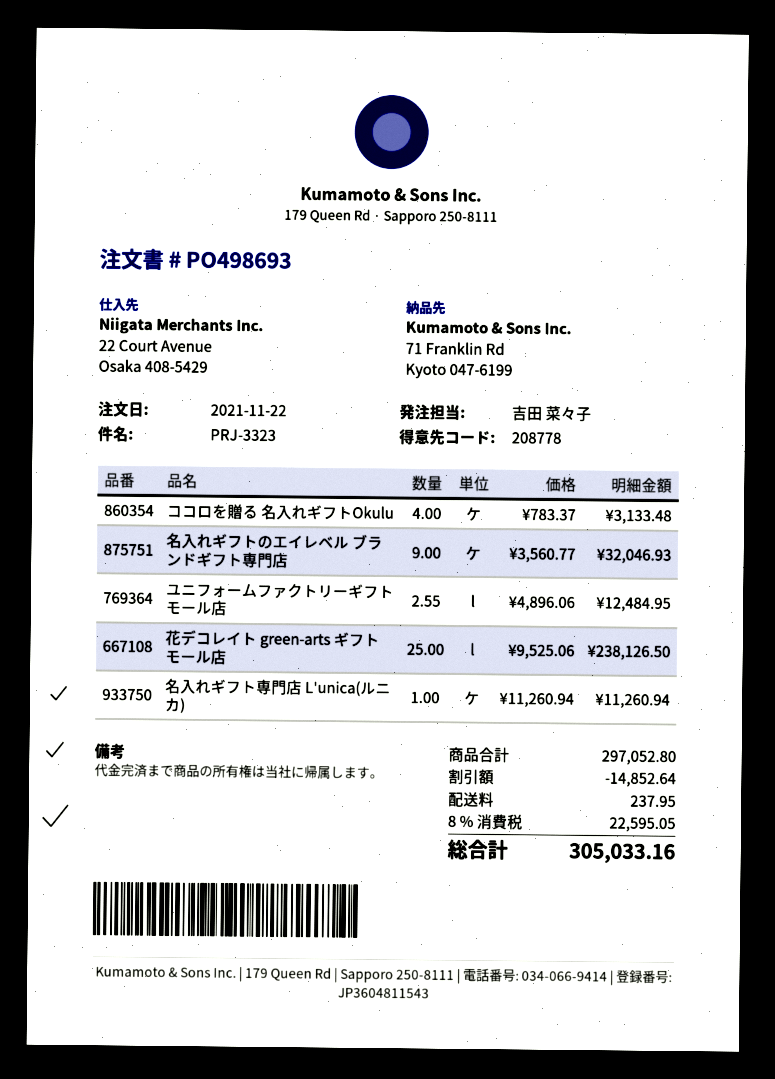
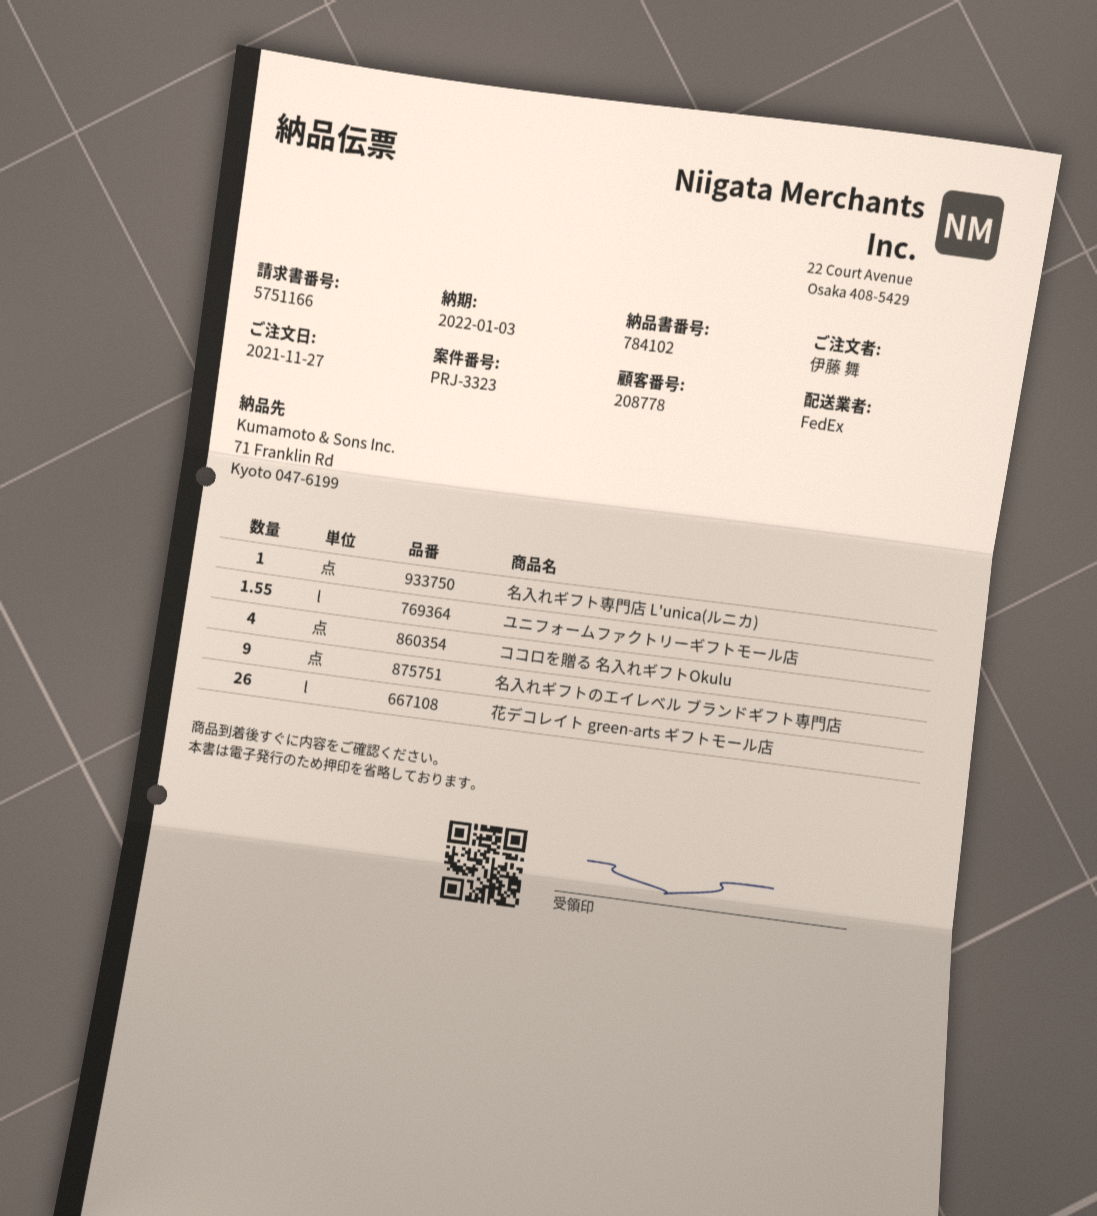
order date: 2021-11-22 -> 2021-11-27
ordered by: 吉田 菜々子 -> 伊藤 舞
ユニフォームファクトリーギフトモール店: 2.55 -> 1.55
花デコレイト green-arts ギフトモール店: 25 -> 26

